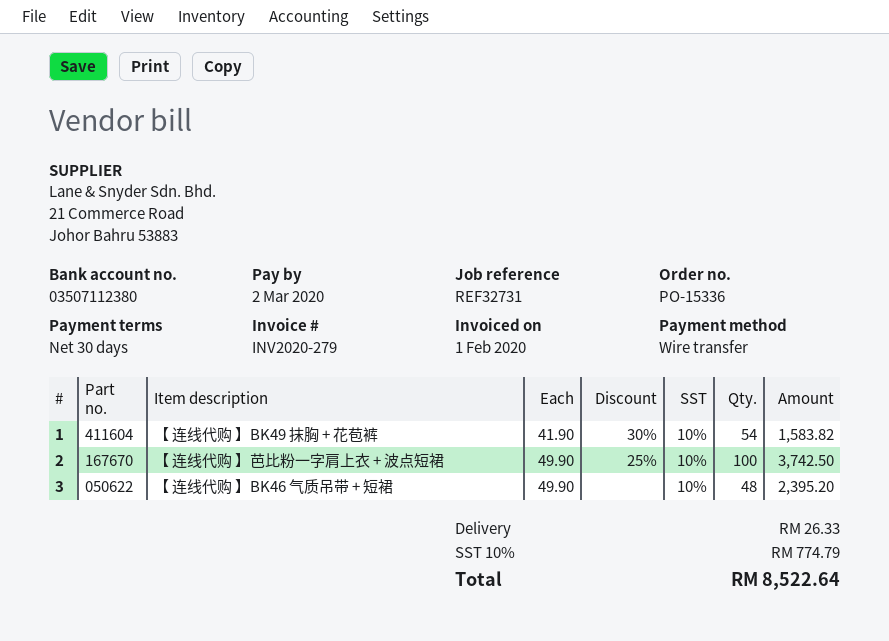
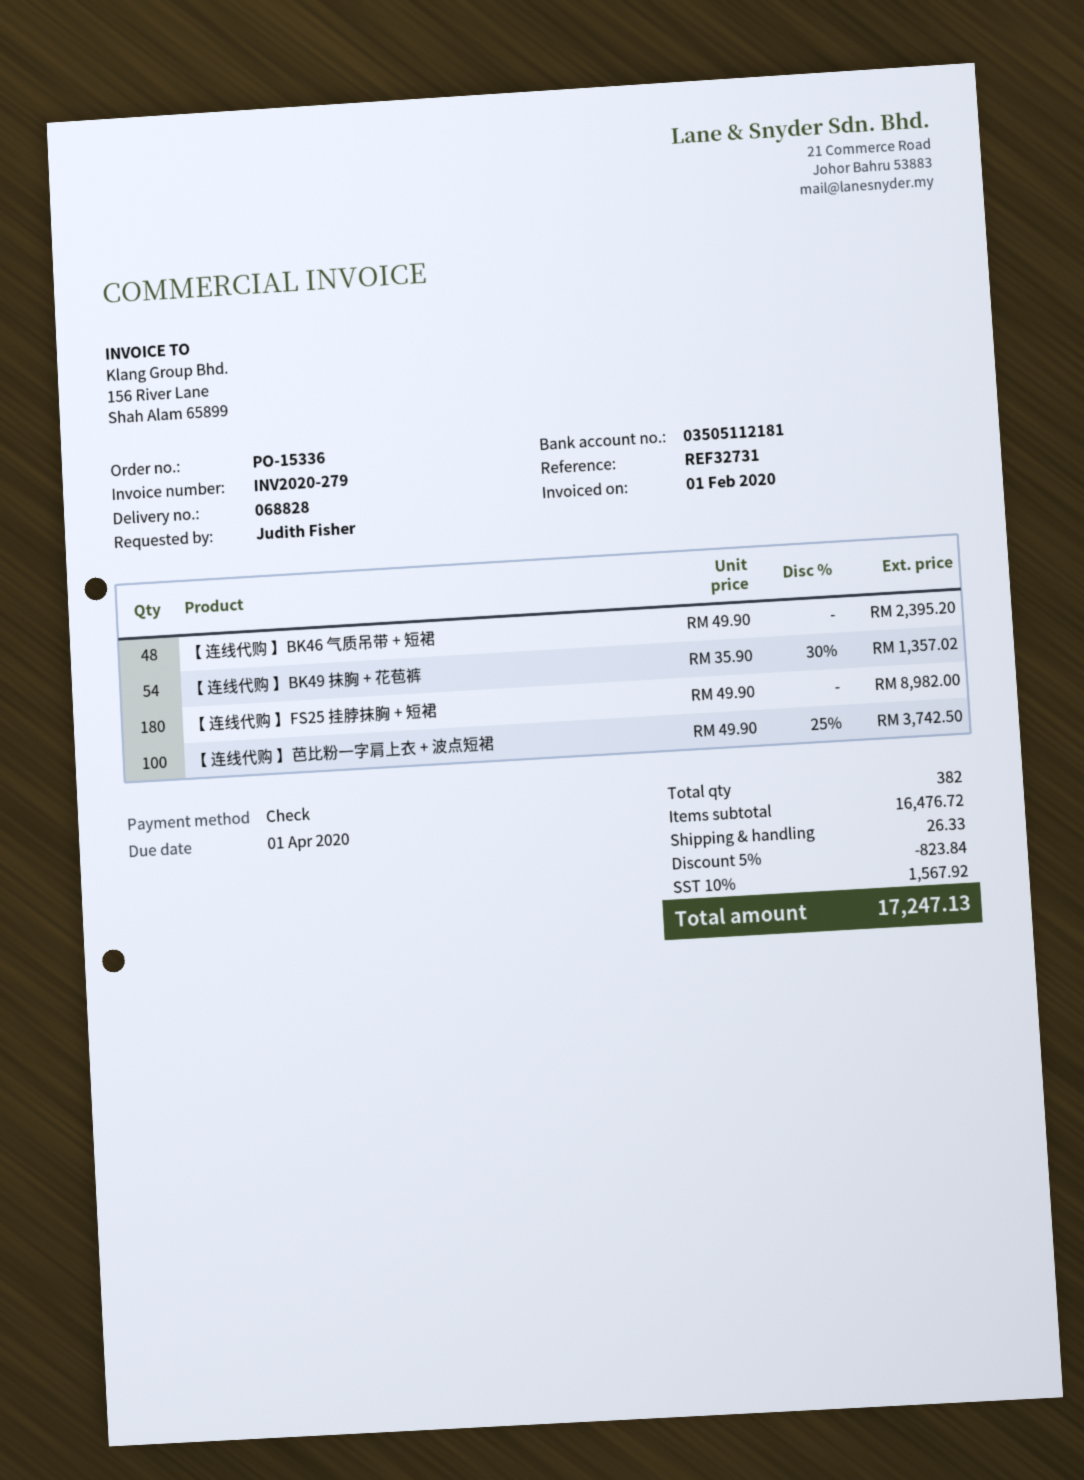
due date: 2020-03-02 -> 2020-04-01
payment method: bank transfer -> cheque
bank account: 03507112380 -> 03505112181
【 连线代购 】BK49 抹胸 + 花苞裤: 54 x 41.90 - 30% = 1583.82 -> 54 x 35.90 - 30% = 1357.02
【 连线代购 】FS25 挂脖抹胸 + 短裙: none -> 180 x 49.90 = 8982.00
discount: none -> 5% = 823.84
tax: 10% = 774.79 -> 10% = 1567.92
total: 8522.64 -> 17247.13

